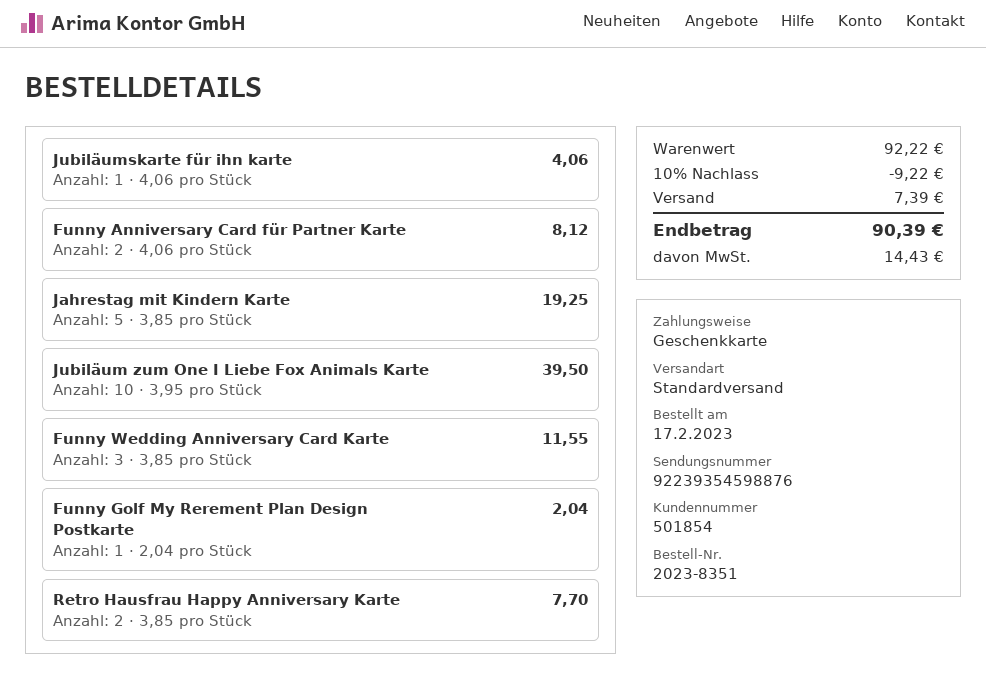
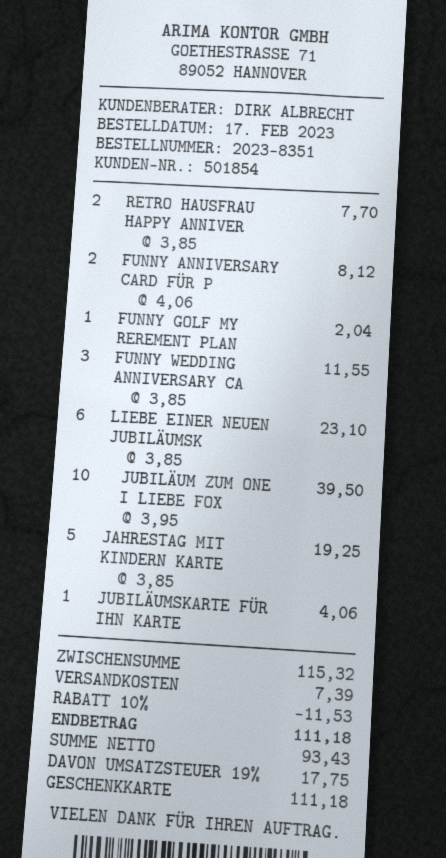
LIEBE EINER NEUEN JUBILÄUMSK: none -> 6 x 3.85 = 23.10
subtotal: 92.22 -> 115.32
discount: 10% = 9.22 -> 10% = 11.53
tax: 14.43 -> 17.75
total: 90.39 -> 111.18

